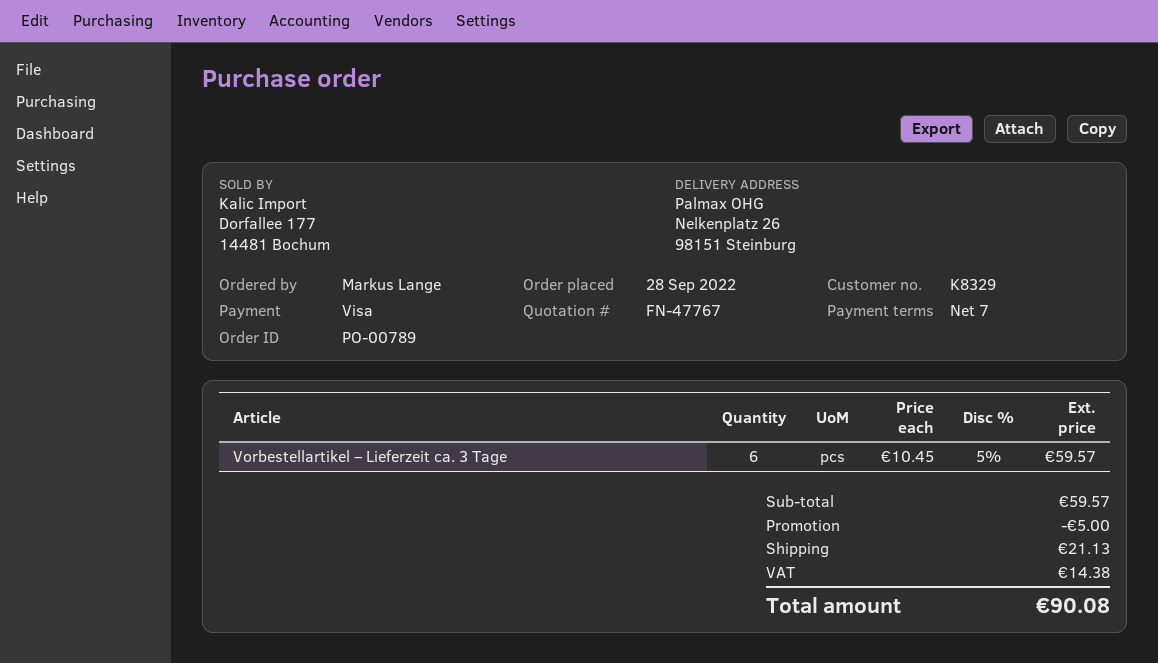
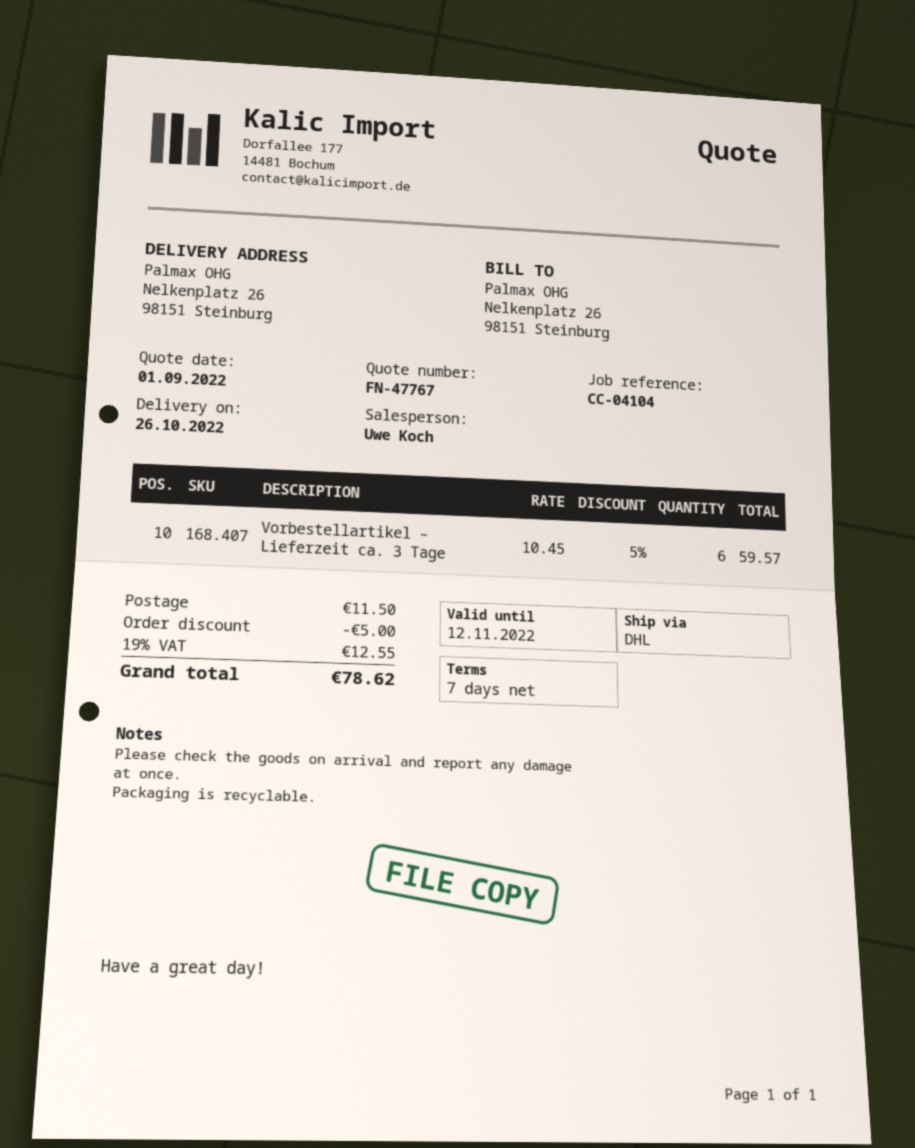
shipping: 21.13 -> 11.50
tax: 14.38 -> 12.55
total: 90.08 -> 78.62

